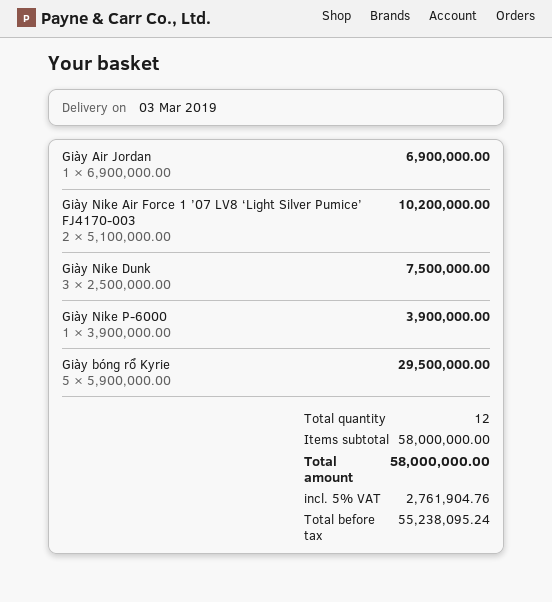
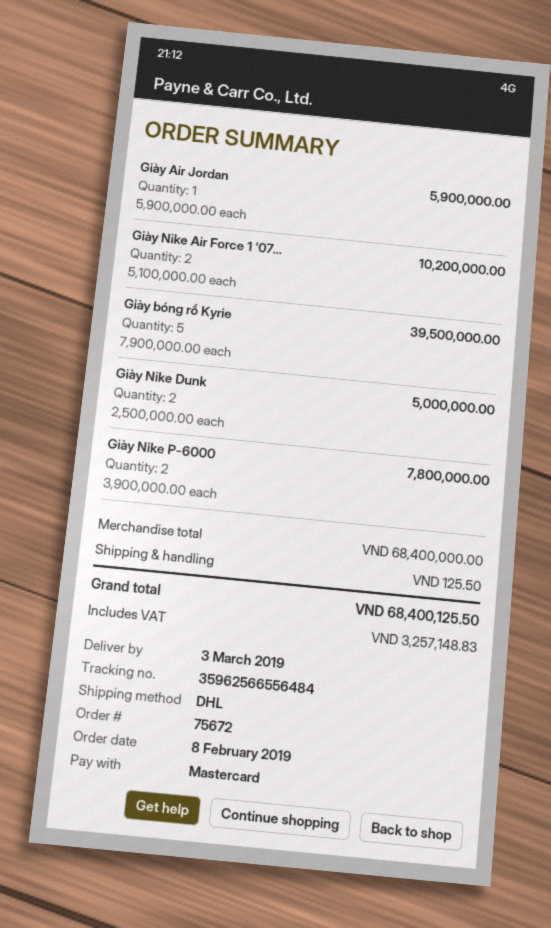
Giày Air Jordan: 1 x 6900000.00 = 6900000.00 -> 1 x 5900000.00 = 5900000.00
Giày Nike Dunk: 3 x 2500000.00 = 7500000.00 -> 2 x 2500000.00 = 5000000.00
Giày Nike P-6000: 1 x 3900000.00 = 3900000.00 -> 2 x 3900000.00 = 7800000.00
Giày bóng rổ Kyrie: 5 x 5900000.00 = 29500000.00 -> 5 x 7900000.00 = 39500000.00
subtotal: 58000000.00 -> 68400000.00
shipping: none -> 125.50
tax: 2761904.76 -> 3257148.83
total: 58000000.00 -> 68400125.50

